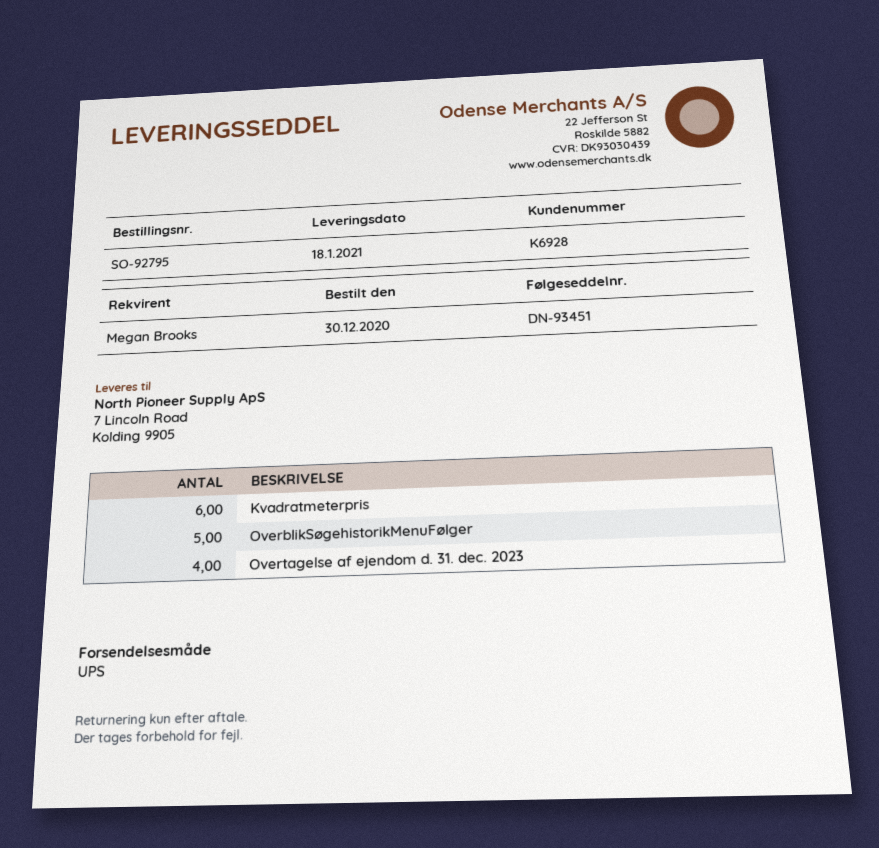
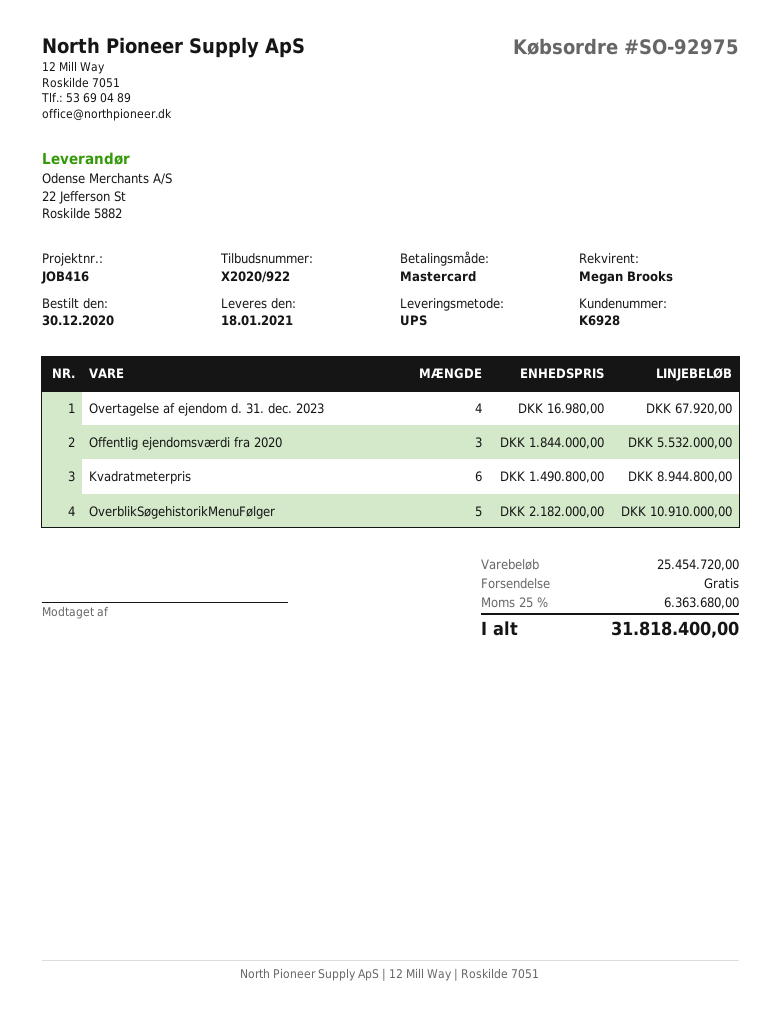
order number: SO-92795 -> SO-92975
Offentlig ejendomsværdi fra 2020: none -> 3

